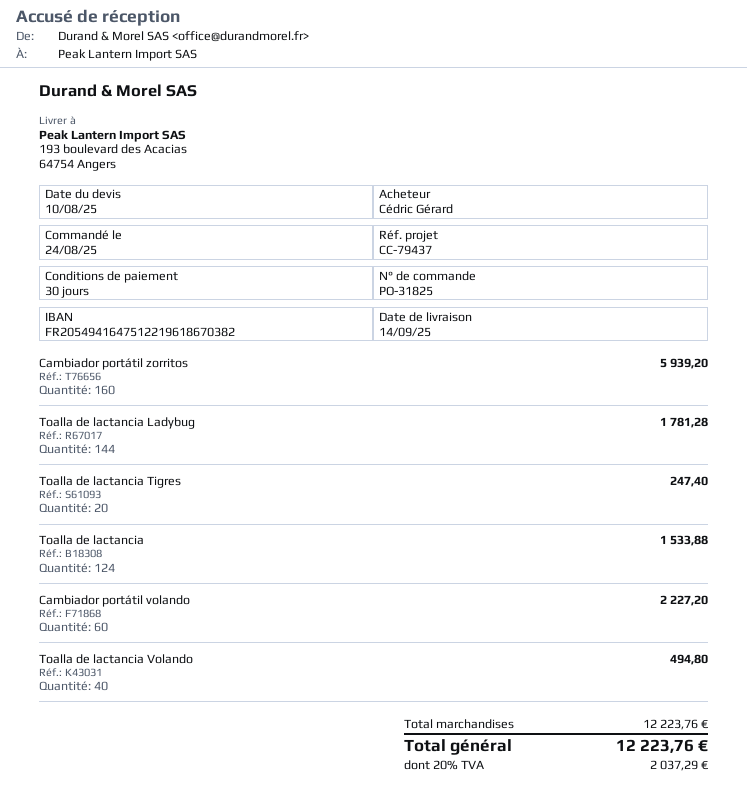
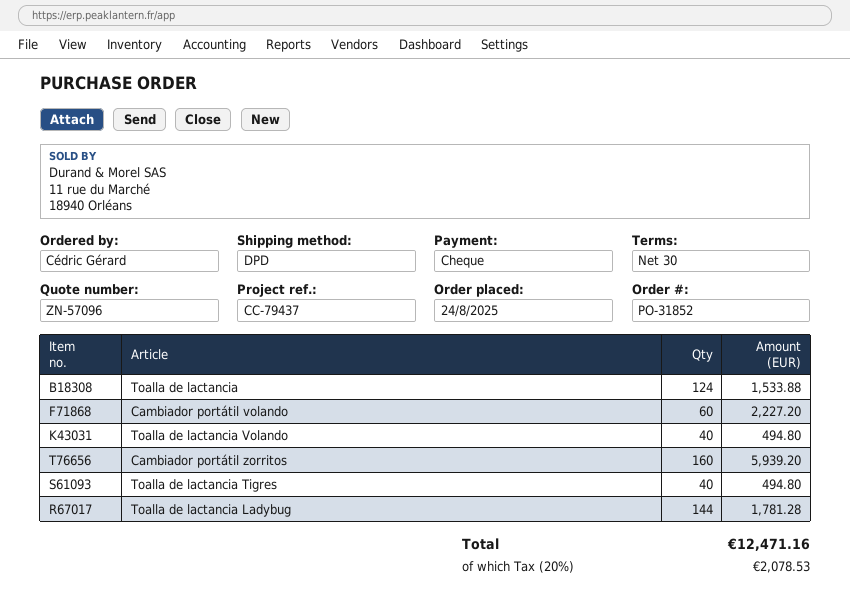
order number: PO-31825 -> PO-31852
Toalla de lactancia Tigres: 20 for 247.40 -> 40 for 494.80
tax: 20% = 2037.29 -> 20% = 2078.53
total: 12223.76 -> 12471.16

